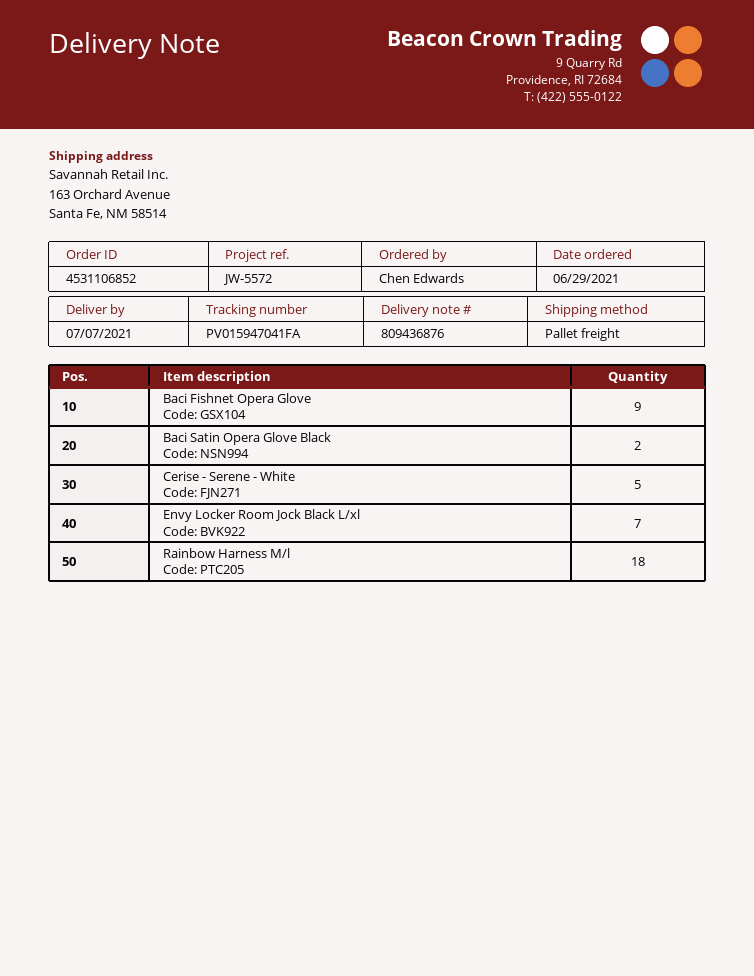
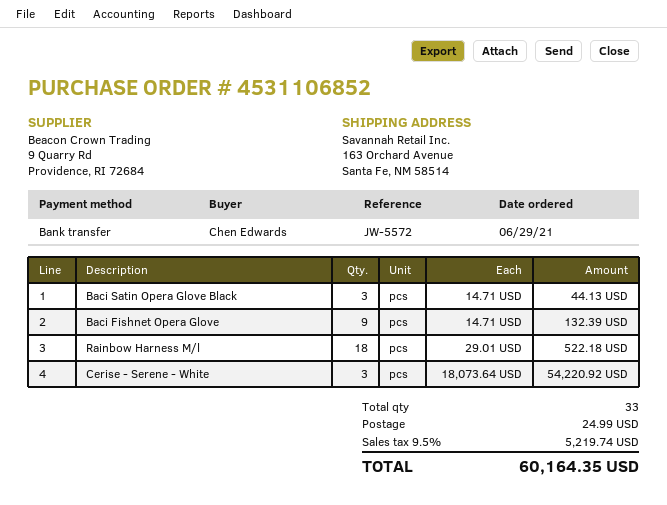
Baci Satin Opera Glove Black: 2 -> 3
Cerise - Serene - White: 5 -> 3
Envy Locker Room Jock Black L/xl: 7 -> none

